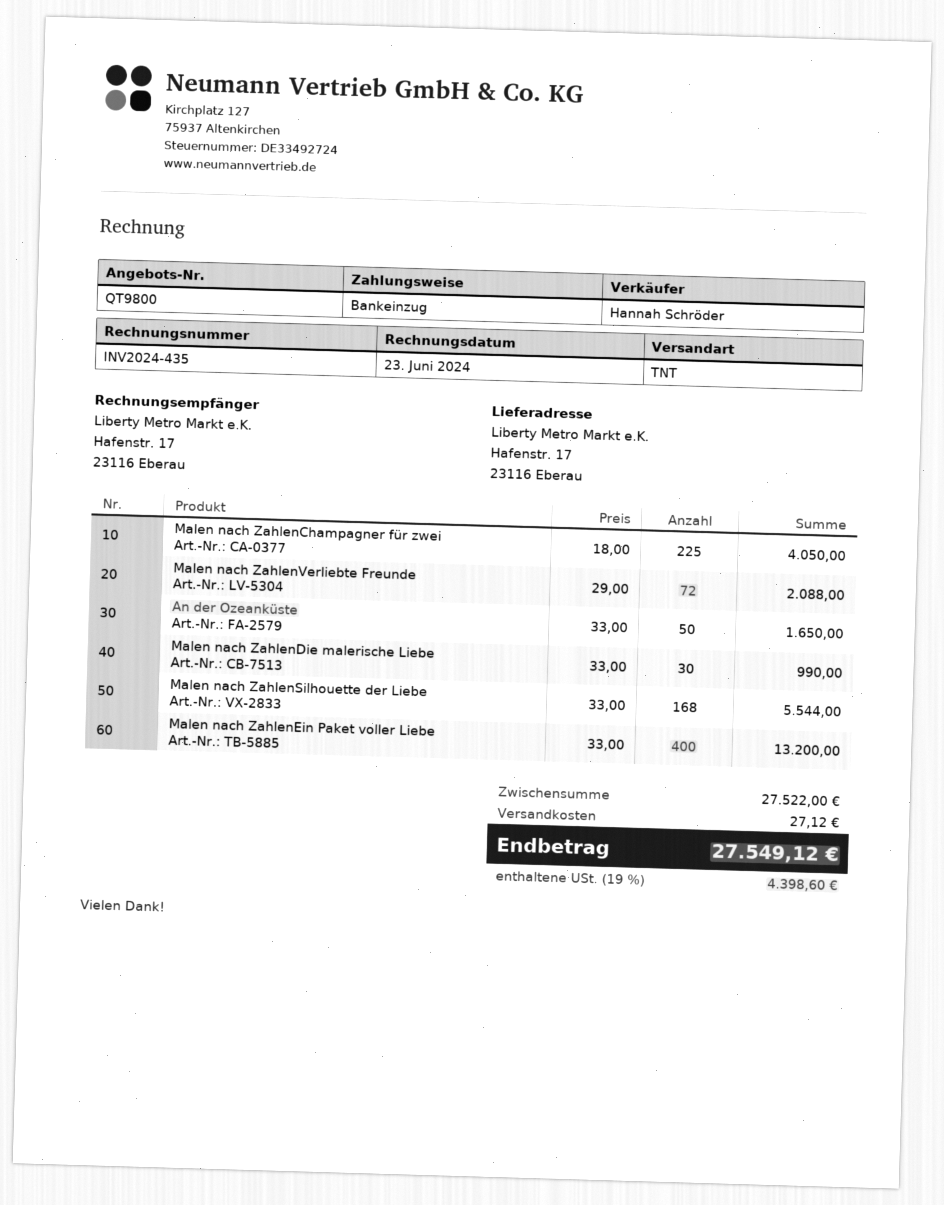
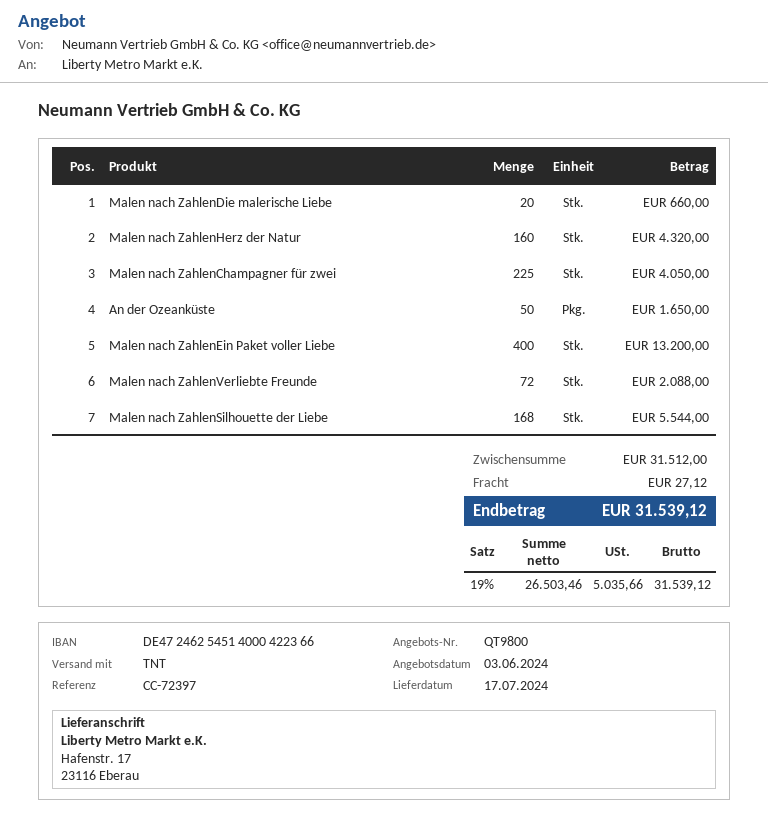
Malen nach ZahlenDie malerische Liebe: 30 for 990.00 -> 20 for 660.00
Malen nach ZahlenHerz der Natur: none -> 160 for 4320.00
subtotal: 27522.00 -> 31512.00
tax: 19% = 4398.60 -> 19% = 5035.66
total: 27549.12 -> 31539.12

